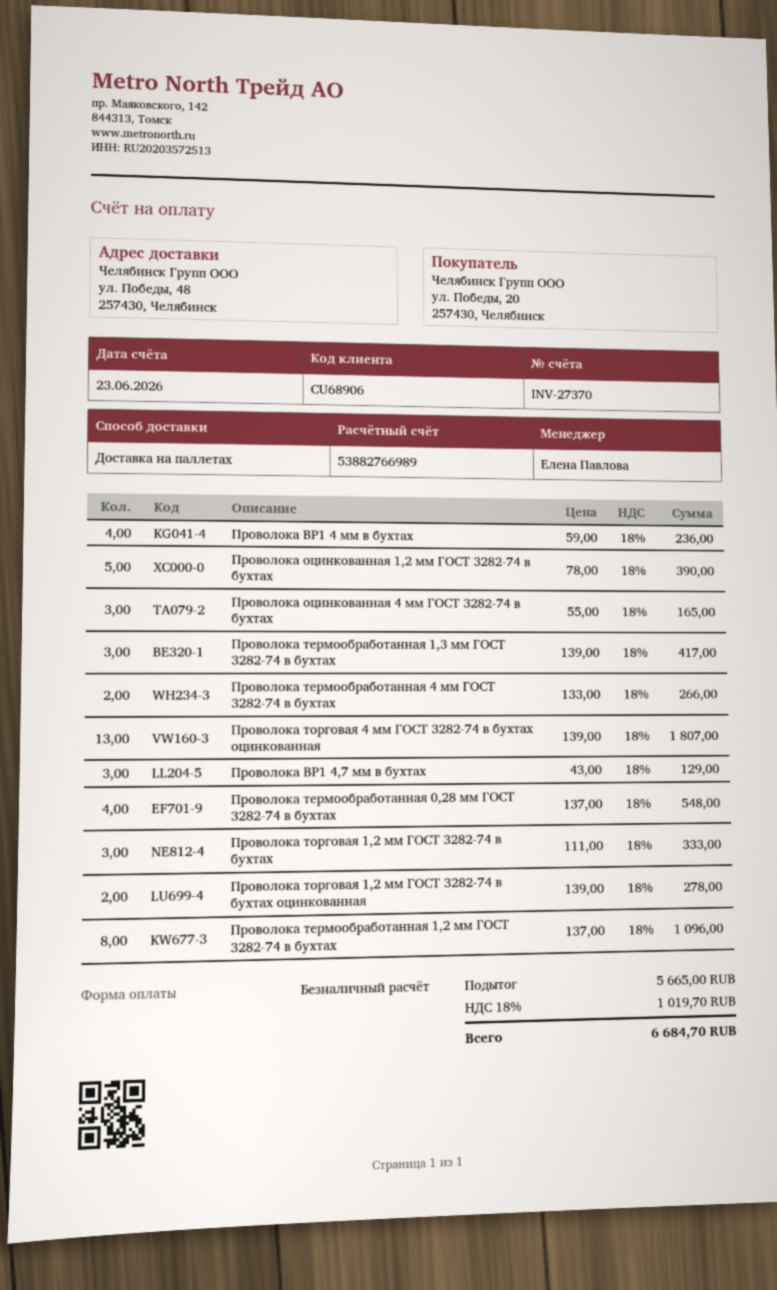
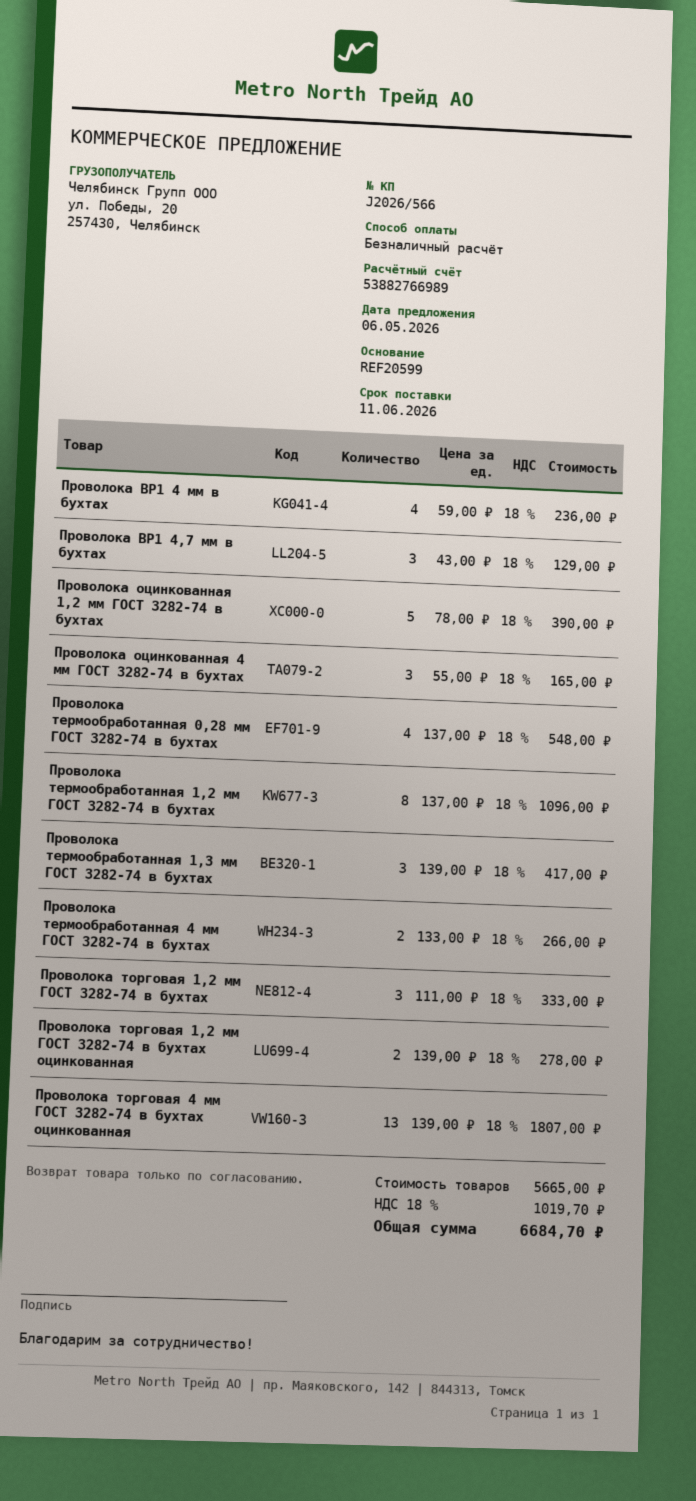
ship to: ул. Победы, 48, 257430, Челябинск -> ул. Победы, 20, 257430, Челябинск

